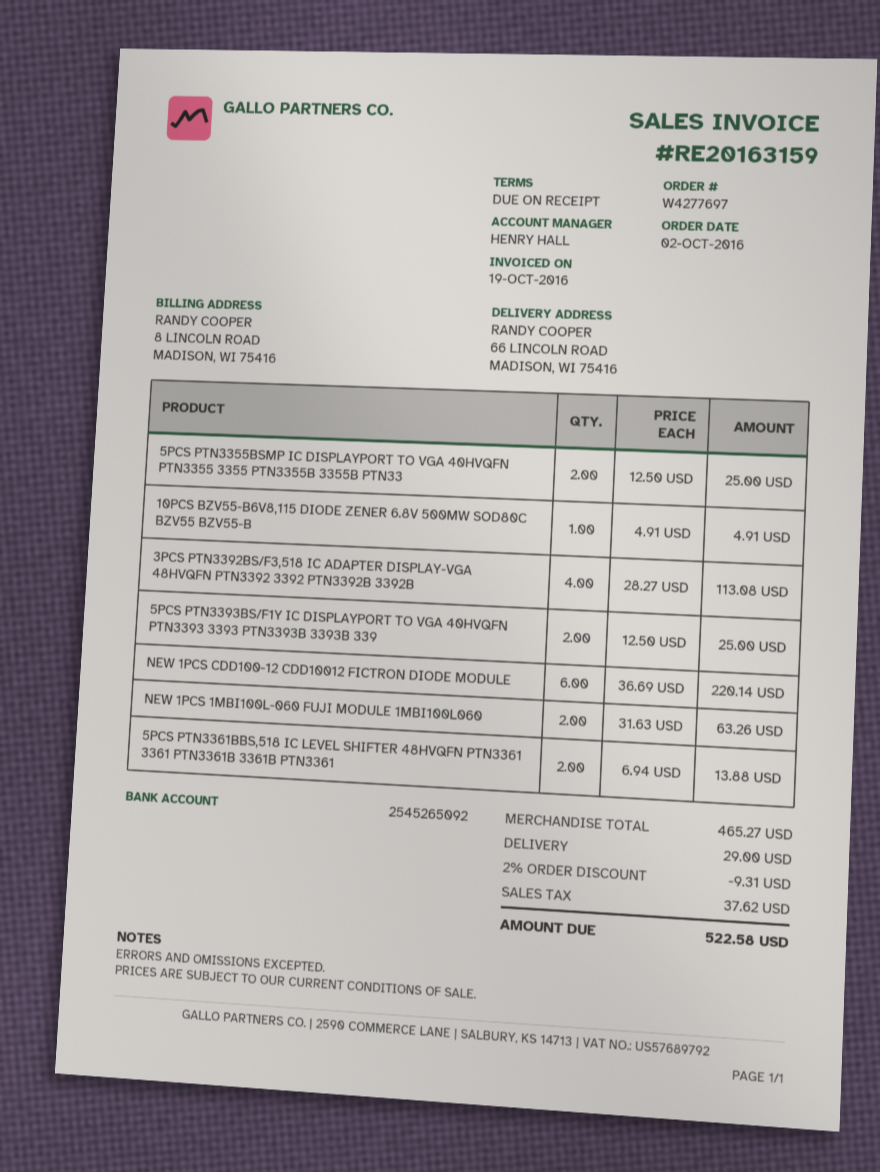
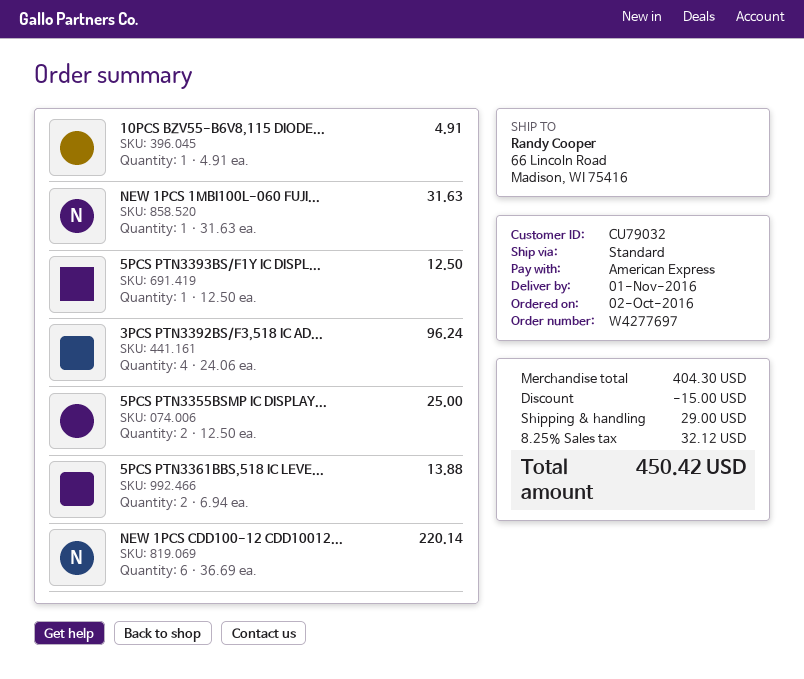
3PCS PTN3392BS/F3,518 IC ADAPTER DISPLAY-VGA 48HVQFN PTN3392 3392 PTN3392B 3392B: 4 x 28.27 = 113.08 -> 4 x 24.06 = 96.24
5PCS PTN3393BS/F1Y IC DISPLAYPORT TO VGA 40HVQFN PTN3393 3393 PTN3393B 3393B 339: 2 x 12.50 = 25.00 -> 1 x 12.50 = 12.50
NEW 1PCS 1MBI100L-060 FUJI MODULE 1MBI100L060: 2 x 31.63 = 63.26 -> 1 x 31.63 = 31.63
subtotal: 465.27 -> 404.30
discount: 9.31 -> 15.00
tax: 37.62 -> 32.12
total: 522.58 -> 450.42

